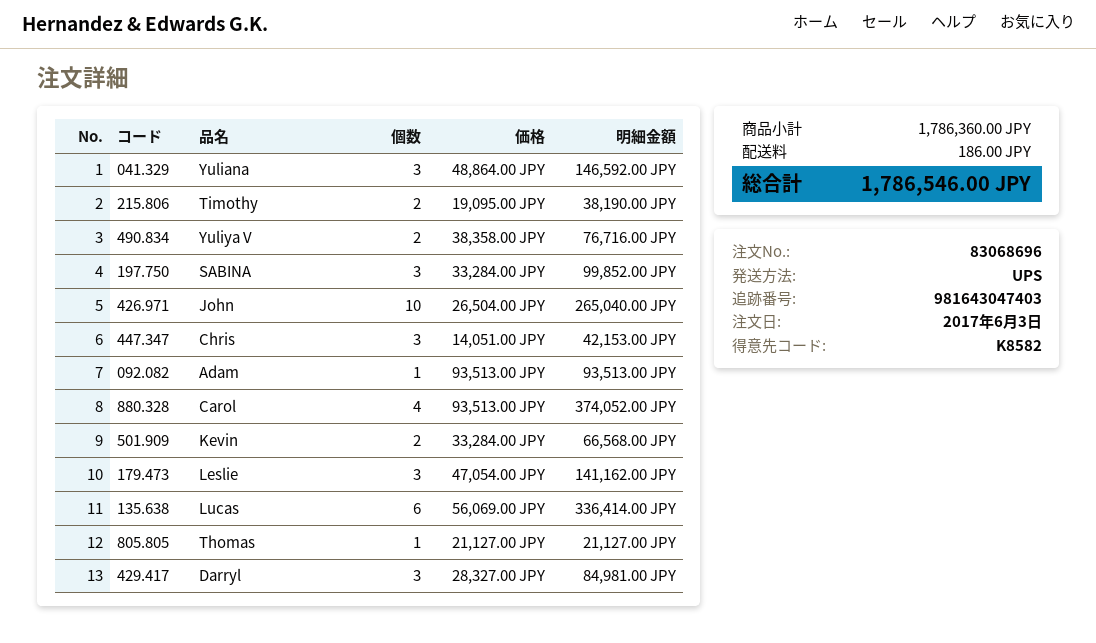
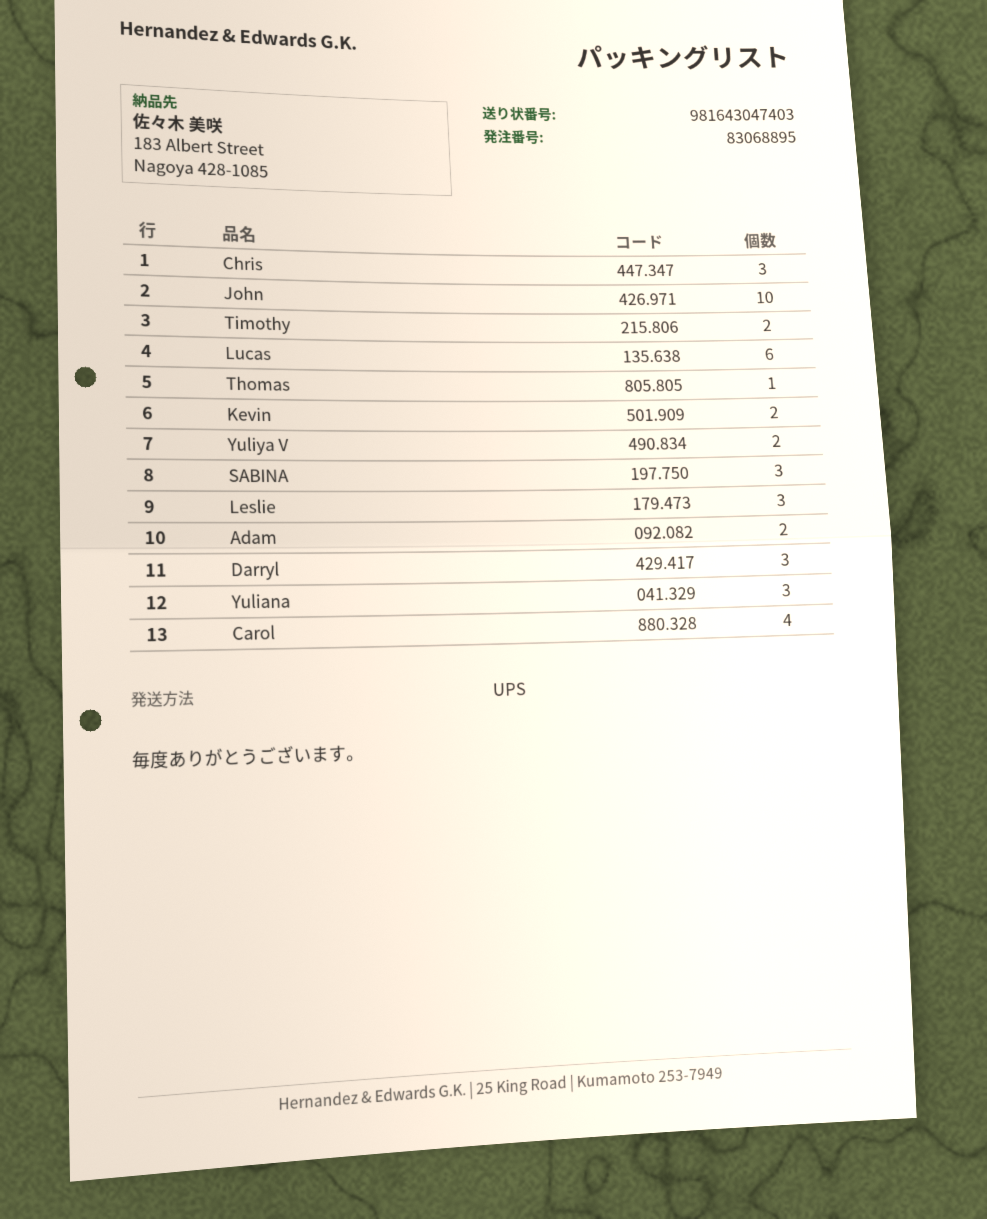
order number: 83068696 -> 83068895
Adam: 1 -> 2

